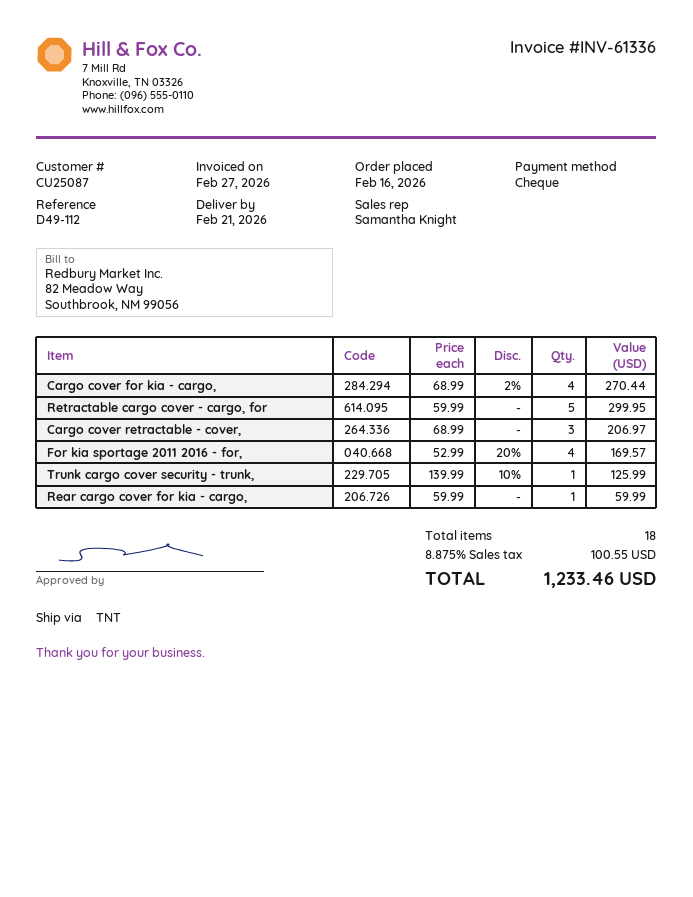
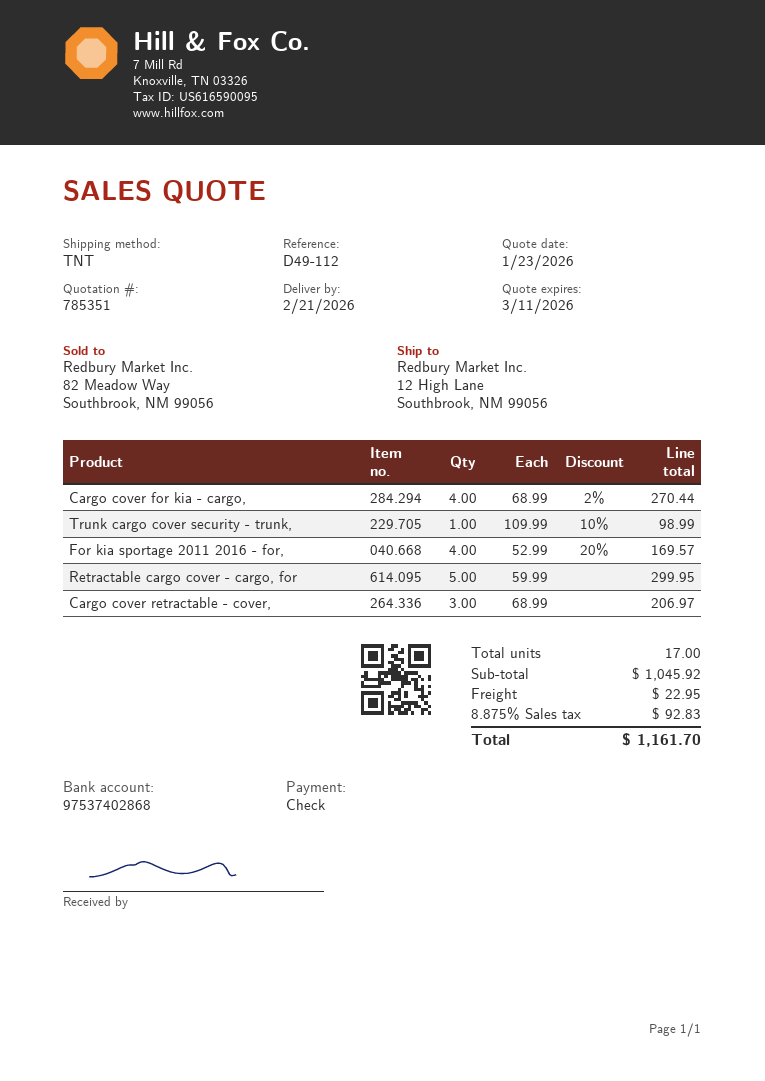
Trunk cargo cover security - trunk,: 1 x 139.99 - 10% = 125.99 -> 1 x 109.99 - 10% = 98.99
Rear cargo cover for kia - cargo,: 1 x 59.99 = 59.99 -> none
total quantity: 18 -> 17
shipping: none -> 22.95
tax: 8.875% = 100.55 -> 8.875% = 92.83
total: 1233.46 -> 1161.70

